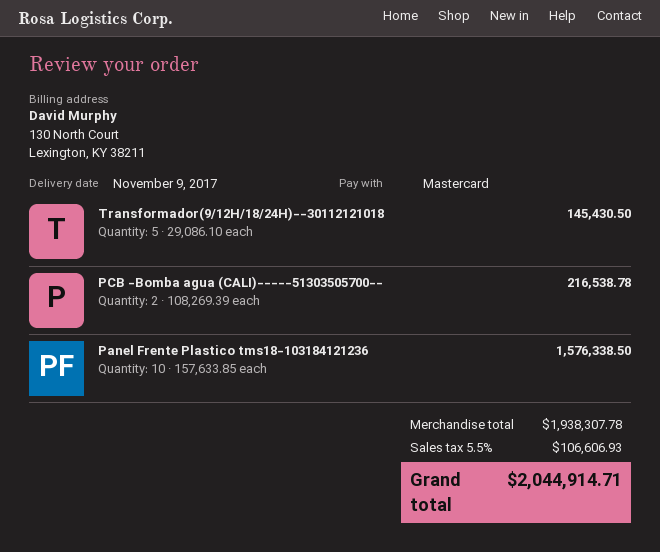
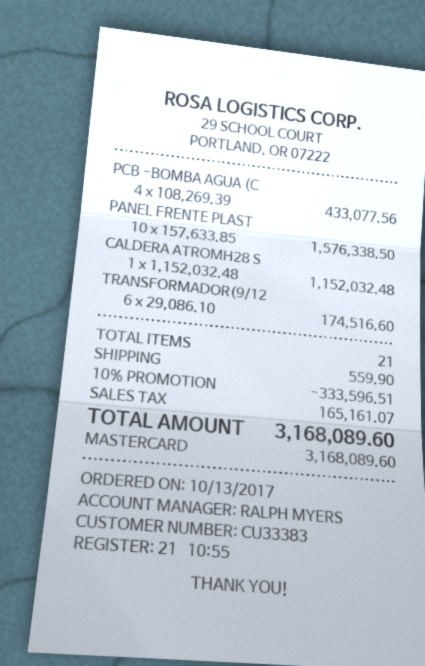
Transformador(9/12H/18/24H)--30112121018: 5 x 29086.10 = 145430.50 -> 6 x 29086.10 = 174516.60
PCB -Bomba agua (CALI)-----51303505700--: 2 x 108269.39 = 216538.78 -> 4 x 108269.39 = 433077.56
CALDERA ATROMH28 S: none -> 1 x 1152032.48 = 1152032.48
discount: none -> 10% = 333596.51
shipping: none -> 559.90
tax: 106606.93 -> 165161.07
total: 2044914.71 -> 3168089.60

